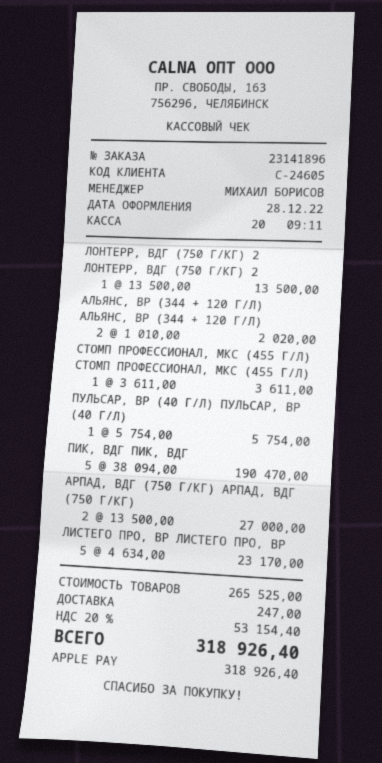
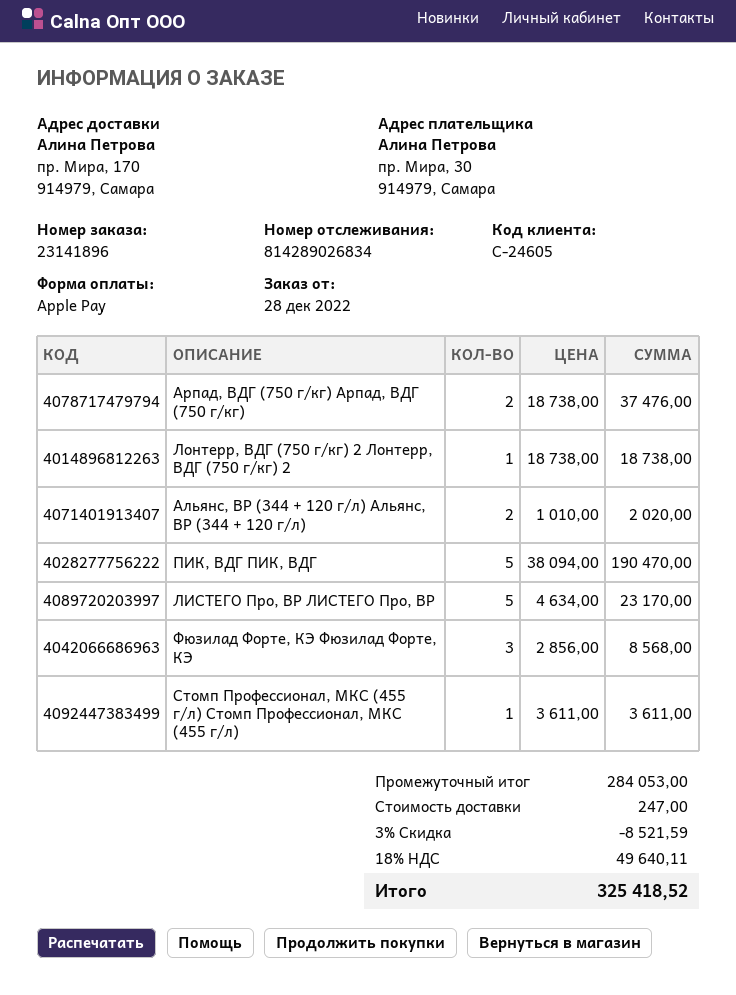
ЛОНТЕРР, ВДГ (750 Г/КГ) 2 ЛОНТЕРР, ВДГ (750 Г/КГ) 2: 1 x 13500.00 = 13500.00 -> 1 x 18738.00 = 18738.00
ПУЛЬСАР, ВР (40 Г/Л) ПУЛЬСАР, ВР (40 Г/Л): 1 x 5754.00 = 5754.00 -> none
АРПАД, ВДГ (750 Г/КГ) АРПАД, ВДГ (750 Г/КГ): 2 x 13500.00 = 27000.00 -> 2 x 18738.00 = 37476.00
Фюзилад Форте, КЭ Фюзилад Форте, КЭ: none -> 3 x 2856.00 = 8568.00
subtotal: 265525.00 -> 284053.00
discount: none -> 3% = 8521.59
tax: 20% = 53154.40 -> 18% = 49640.11
total: 318926.40 -> 325418.52

